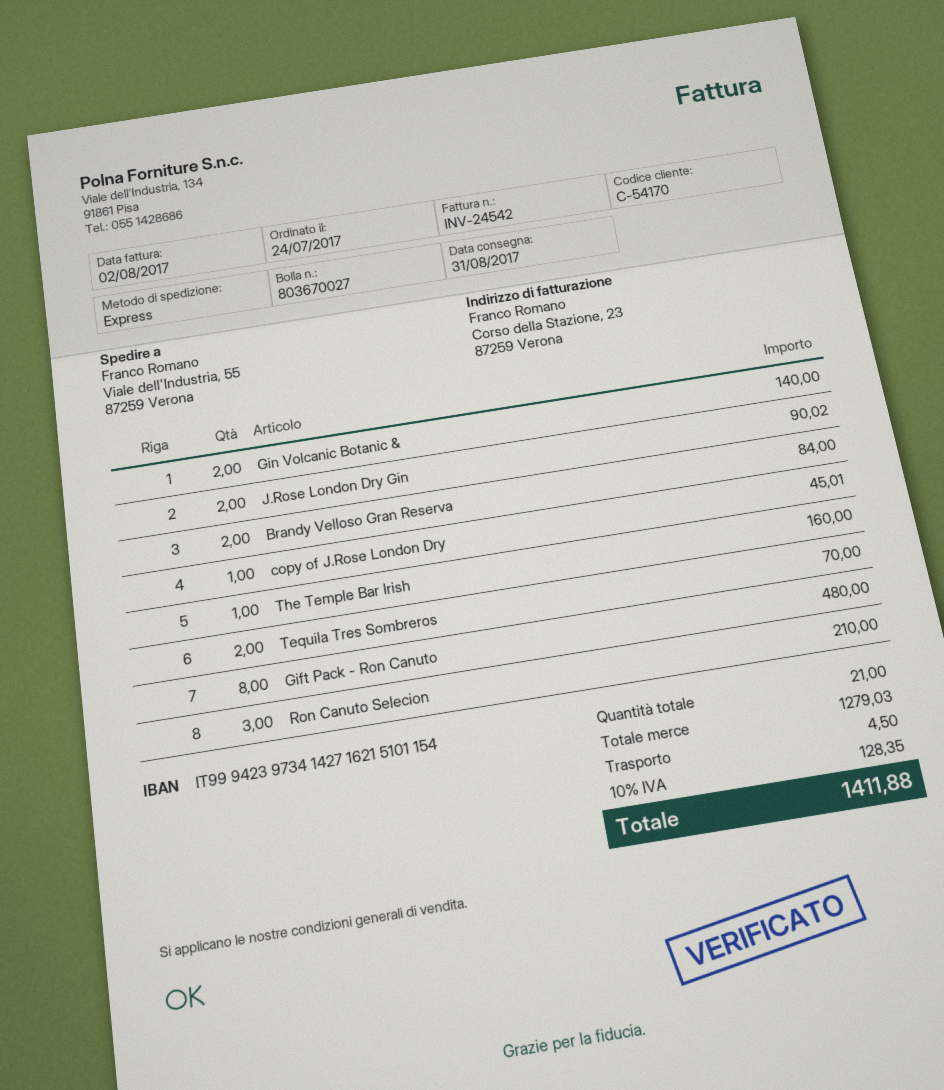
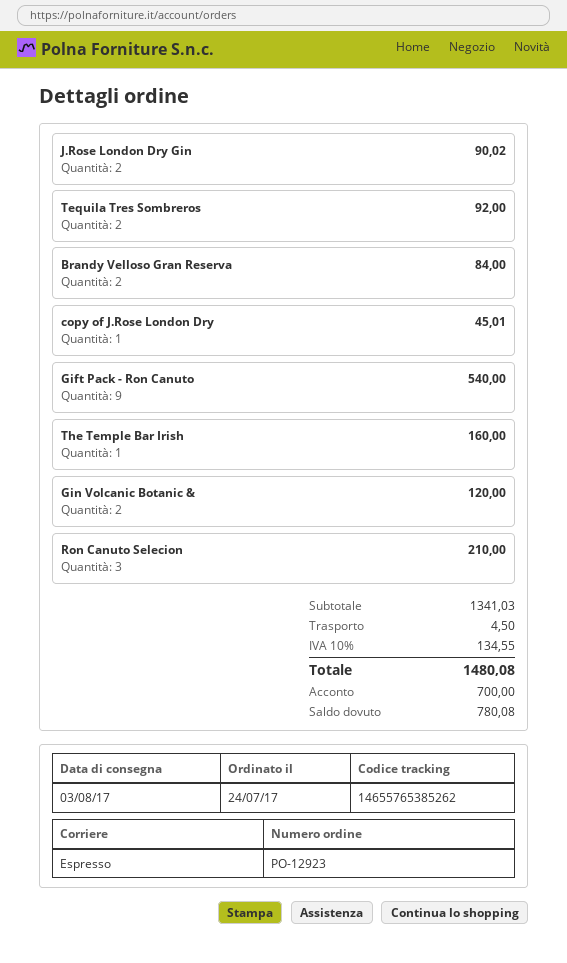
delivery date: 2017-08-31 -> 2017-08-03
Gin Volcanic Botanic &: 2 for 140.00 -> 2 for 120.00
Tequila Tres Sombreros: 2 for 70.00 -> 2 for 92.00
Gift Pack - Ron Canuto: 8 for 480.00 -> 9 for 540.00
subtotal: 1279.03 -> 1341.03
tax: 10% = 128.35 -> 10% = 134.55
total: 1411.88 -> 1480.08

